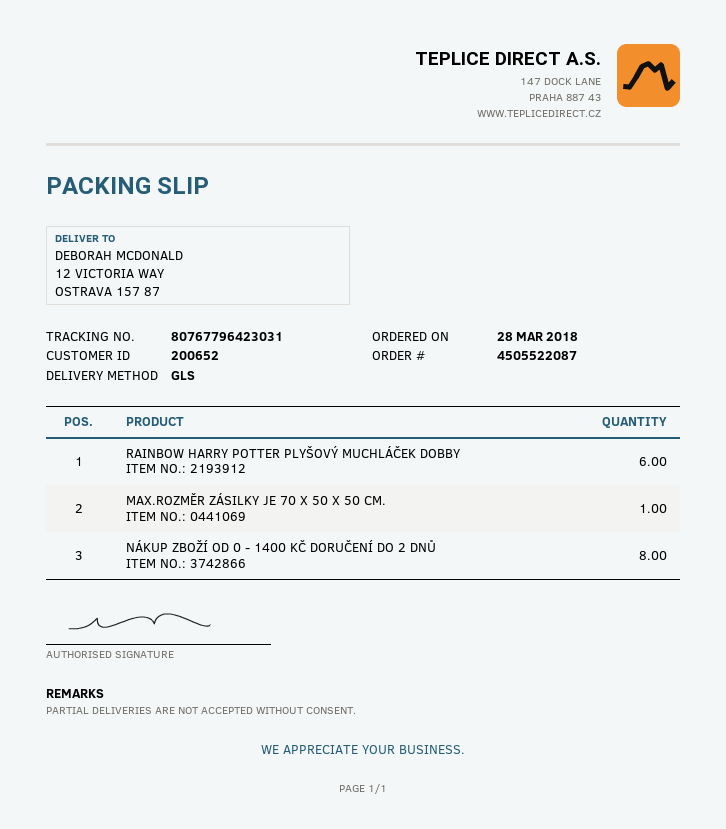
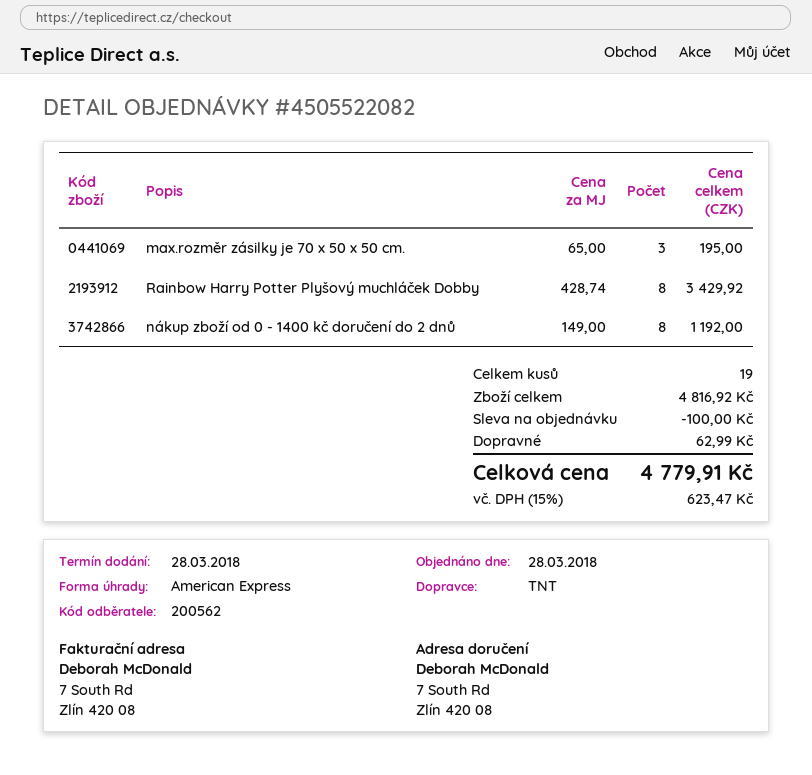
order number: 4505522087 -> 4505522082
customer number: 200652 -> 200562
shipping method: GLS -> TNT
ship to: 12 VICTORIA WAY, OSTRAVA 157 87 -> 7 South Rd, Zlín 420 08
RAINBOW HARRY POTTER PLYŠOVÝ MUCHLÁČEK DOBBY: 6 -> 8
MAX.ROZMĚR ZÁSILKY JE 70 X 50 X 50 CM.: 1 -> 3

